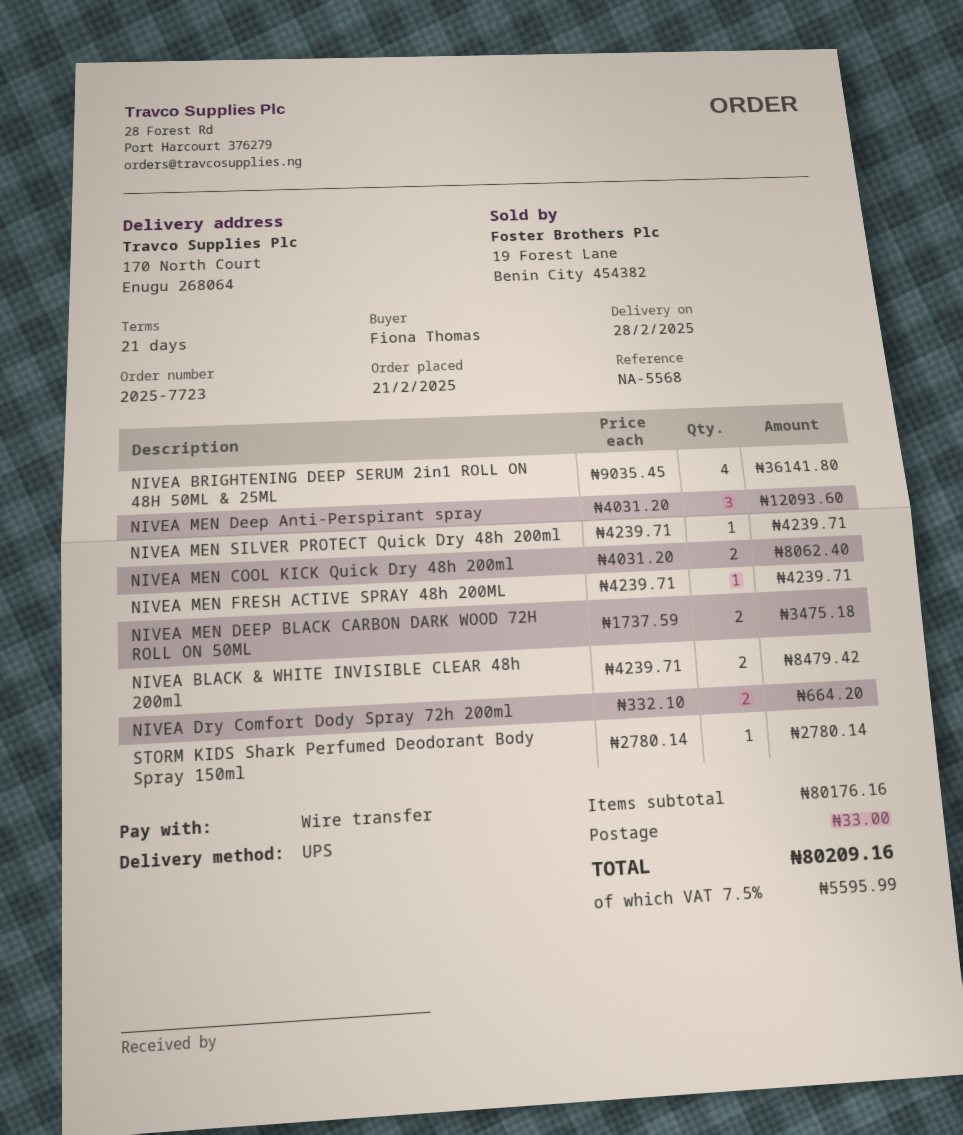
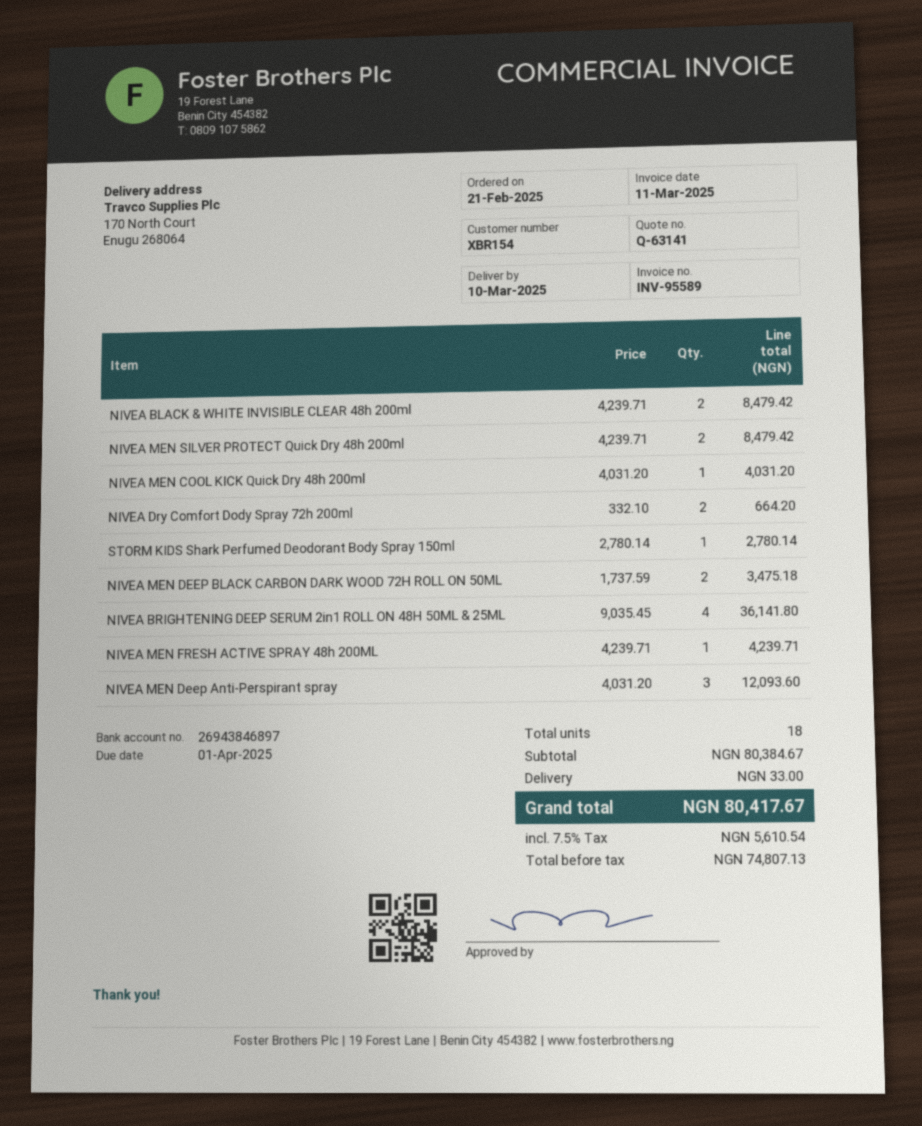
delivery date: 2025-02-28 -> 2025-03-10
NIVEA MEN SILVER PROTECT Quick Dry 48h 200ml: 1 x 4239.71 = 4239.71 -> 2 x 4239.71 = 8479.42
NIVEA MEN COOL KICK Quick Dry 48h 200ml: 2 x 4031.20 = 8062.40 -> 1 x 4031.20 = 4031.20
subtotal: 80176.16 -> 80384.67
tax: 7.5% = 5595.99 -> 7.5% = 5610.54
total: 80209.16 -> 80417.67

